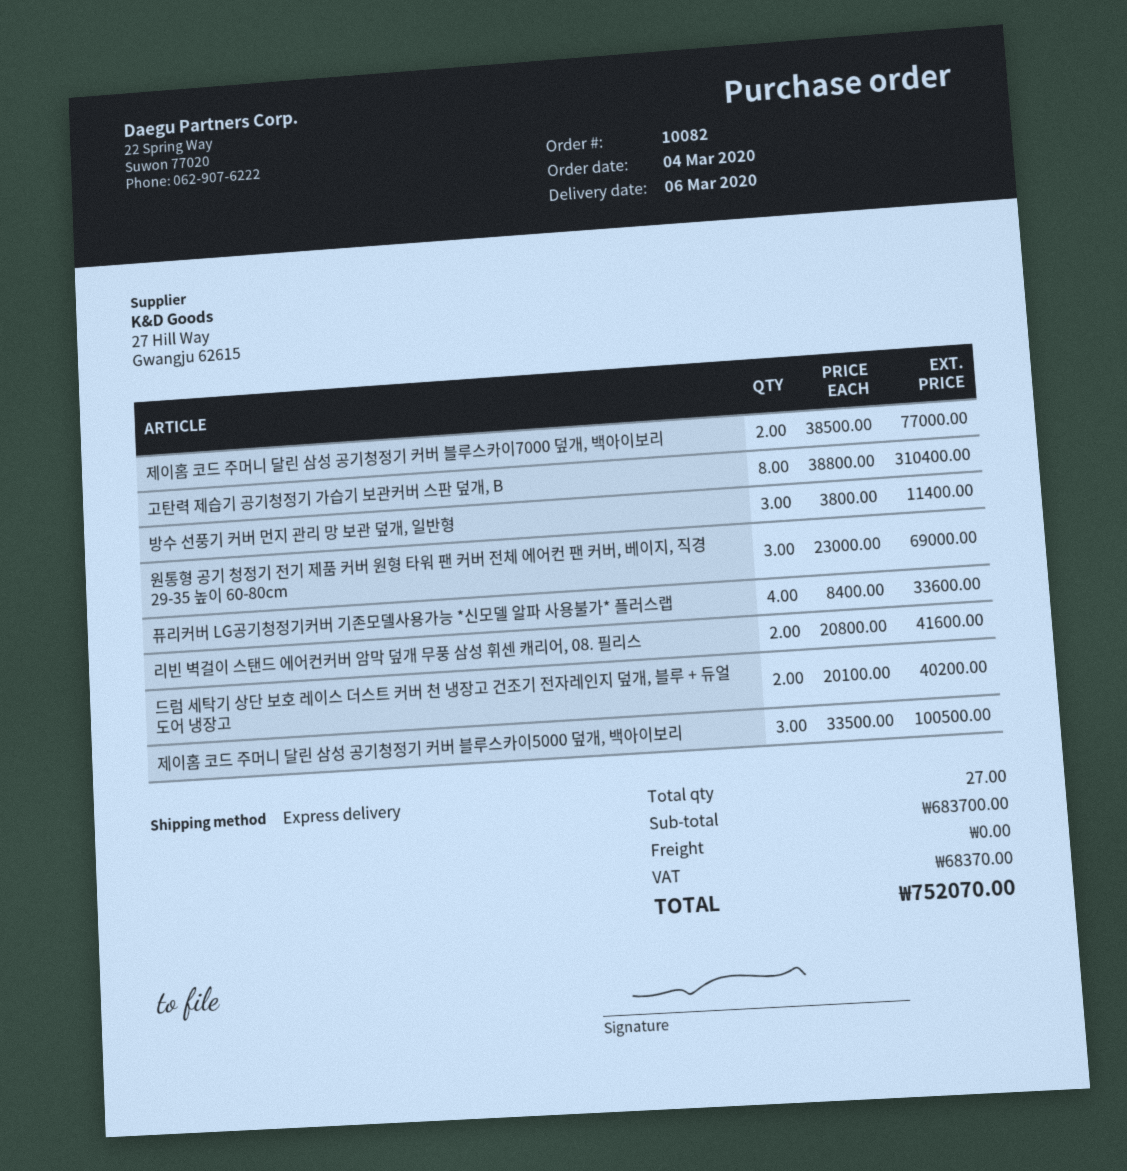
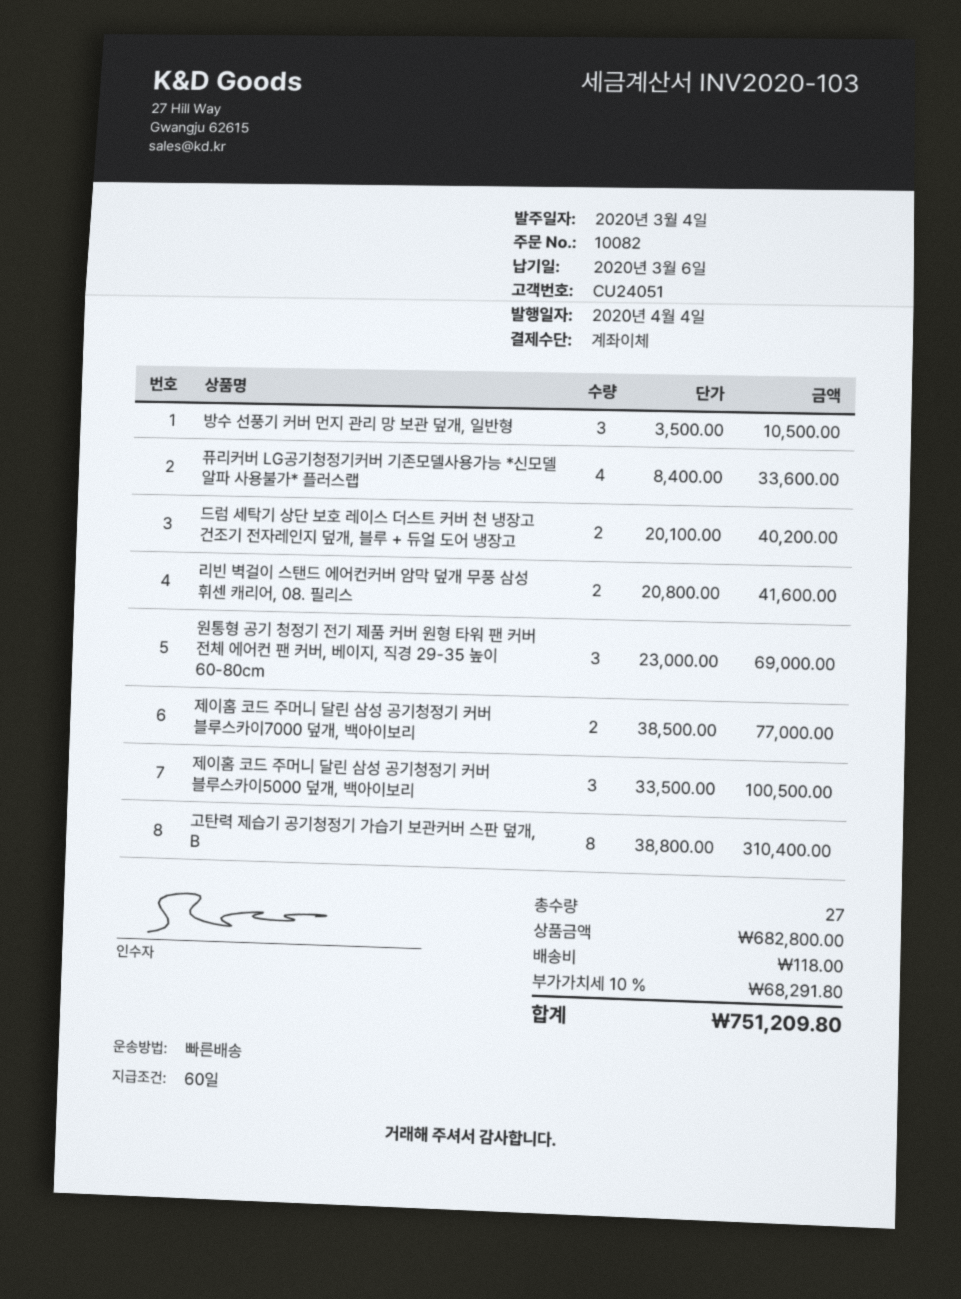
방수 선풍기 커버 먼지 관리 망 보관 덮개, 일반형: 3 x 3800.00 = 11400.00 -> 3 x 3500.00 = 10500.00
subtotal: 683700.00 -> 682800.00
shipping: 0.00 -> 118.00
tax: 68370.00 -> 68291.80
total: 752070.00 -> 751209.80

